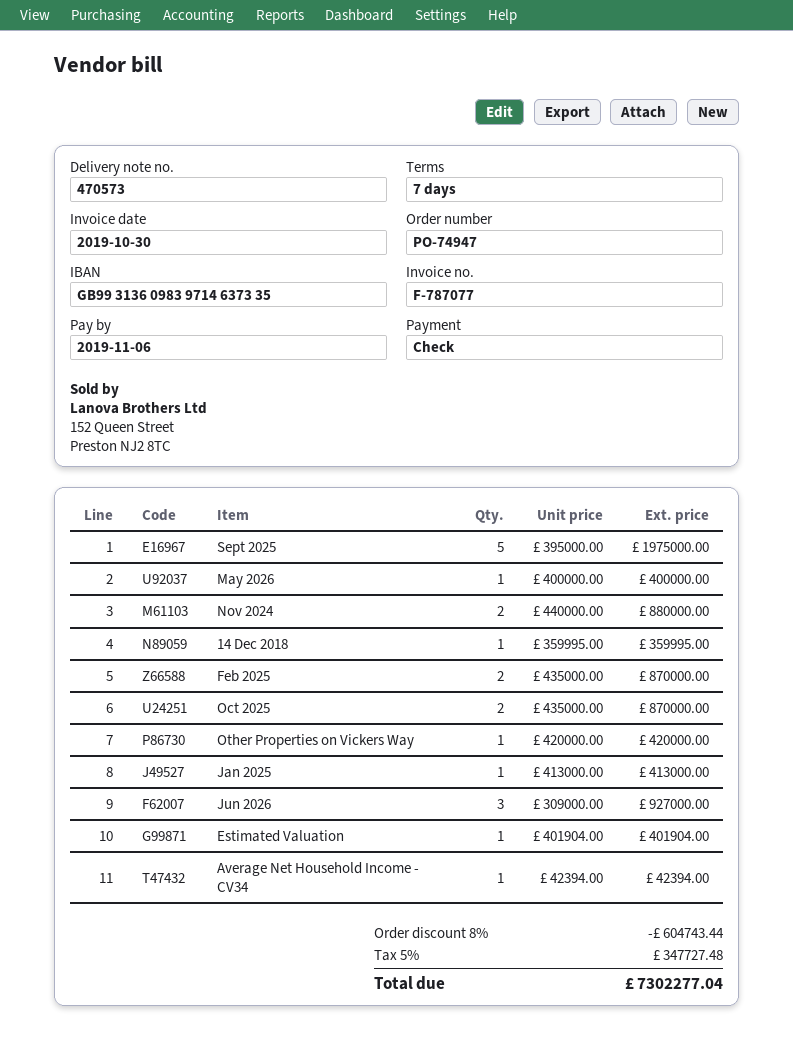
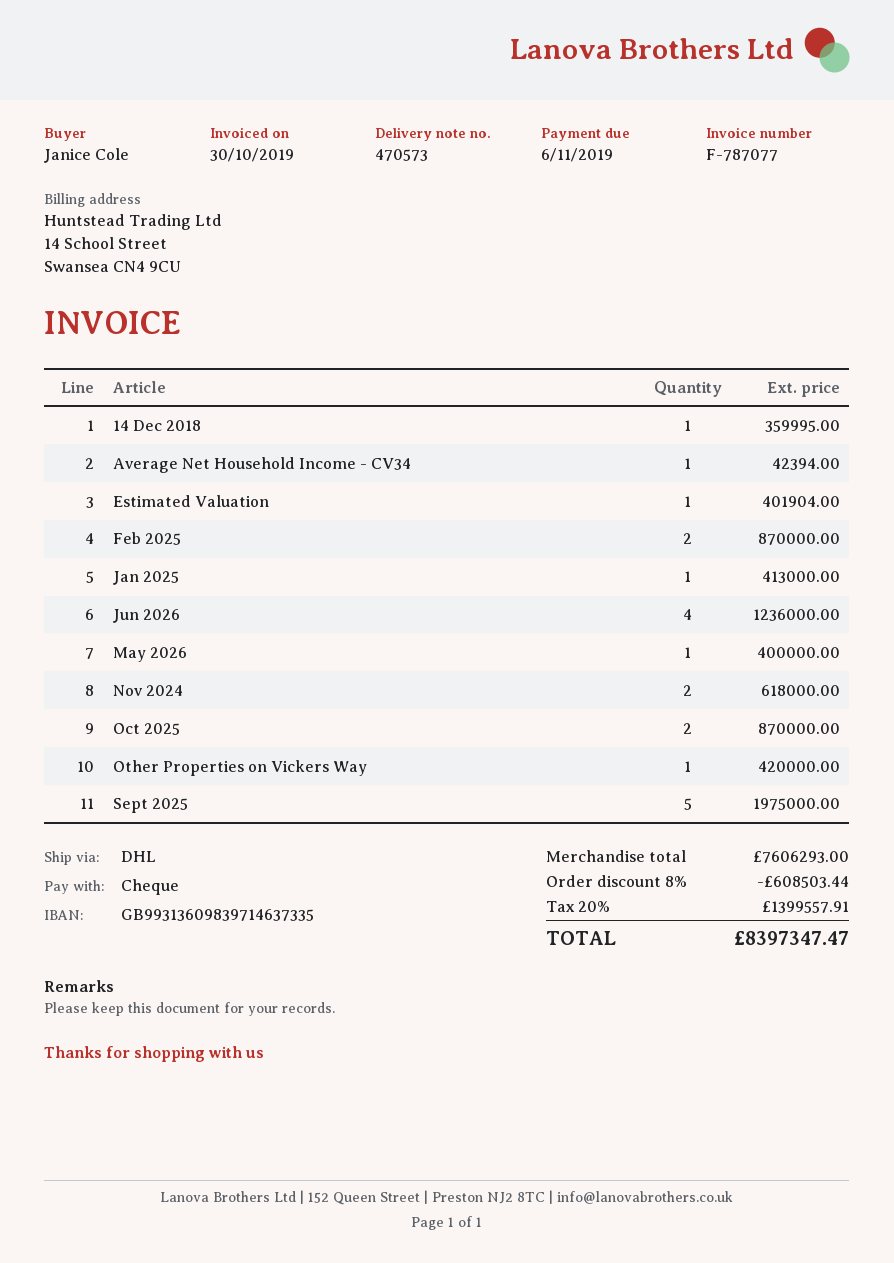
Nov 2024: 2 for 880000.00 -> 2 for 618000.00
Jun 2026: 3 for 927000.00 -> 4 for 1236000.00
discount: 8% = 604743.44 -> 8% = 608503.44
tax: 5% = 347727.48 -> 20% = 1399557.91
total: 7302277.04 -> 8397347.47

